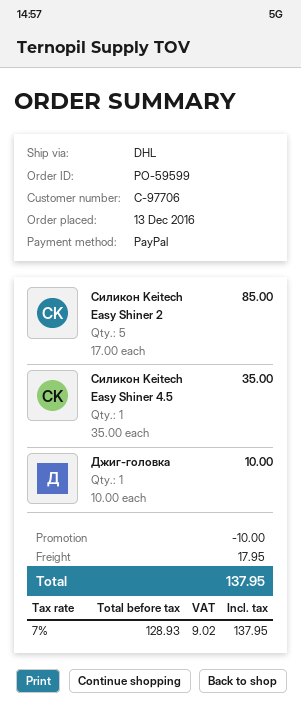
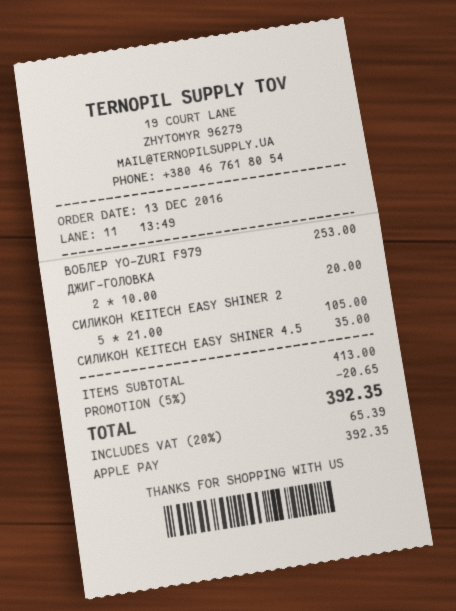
payment method: PayPal -> Apple Pay
Силикон Keitech Easy Shiner 2: 5 x 17.00 = 85.00 -> 5 x 21.00 = 105.00
Джиг-головка: 1 x 10.00 = 10.00 -> 2 x 10.00 = 20.00
ВОБЛЕР YO-ZURI F979: none -> 1 x 253.00 = 253.00
discount: 10.00 -> 20.65
shipping: 17.95 -> none
tax: 7% = 9.02 -> 20% = 65.39
total: 137.95 -> 392.35

